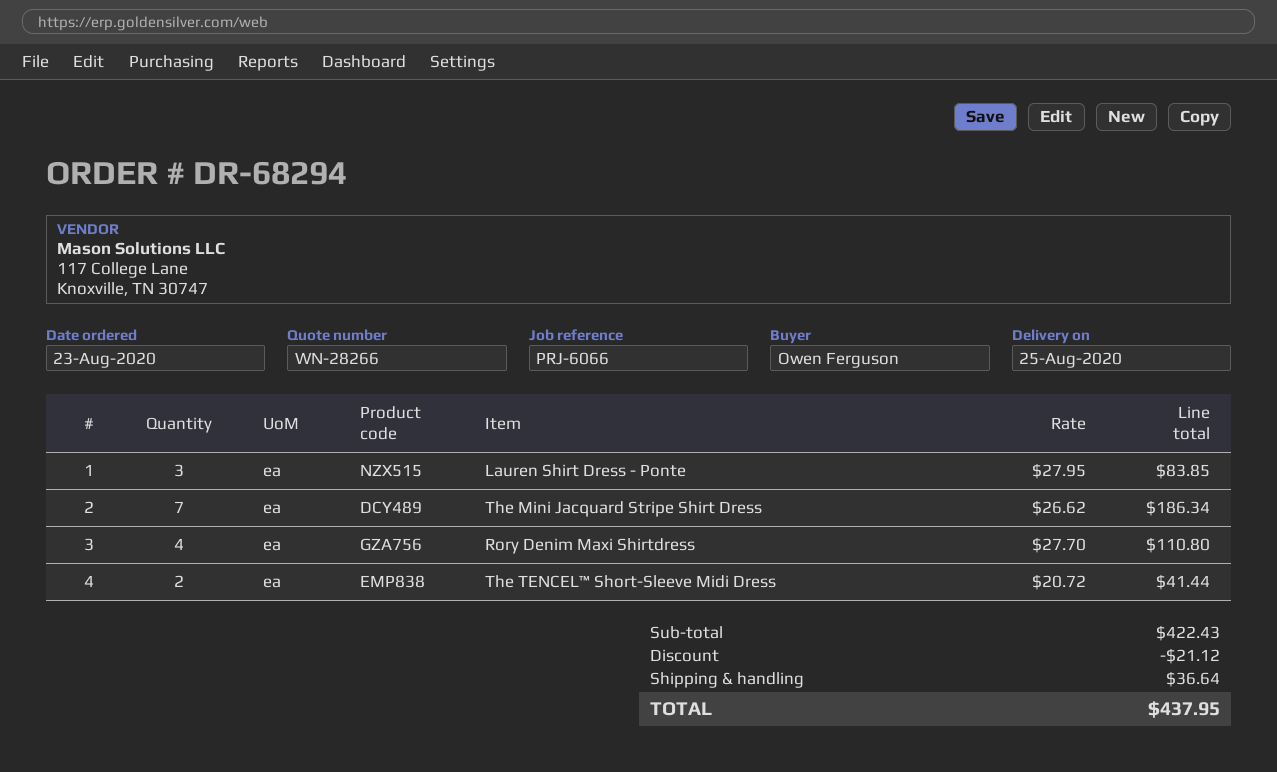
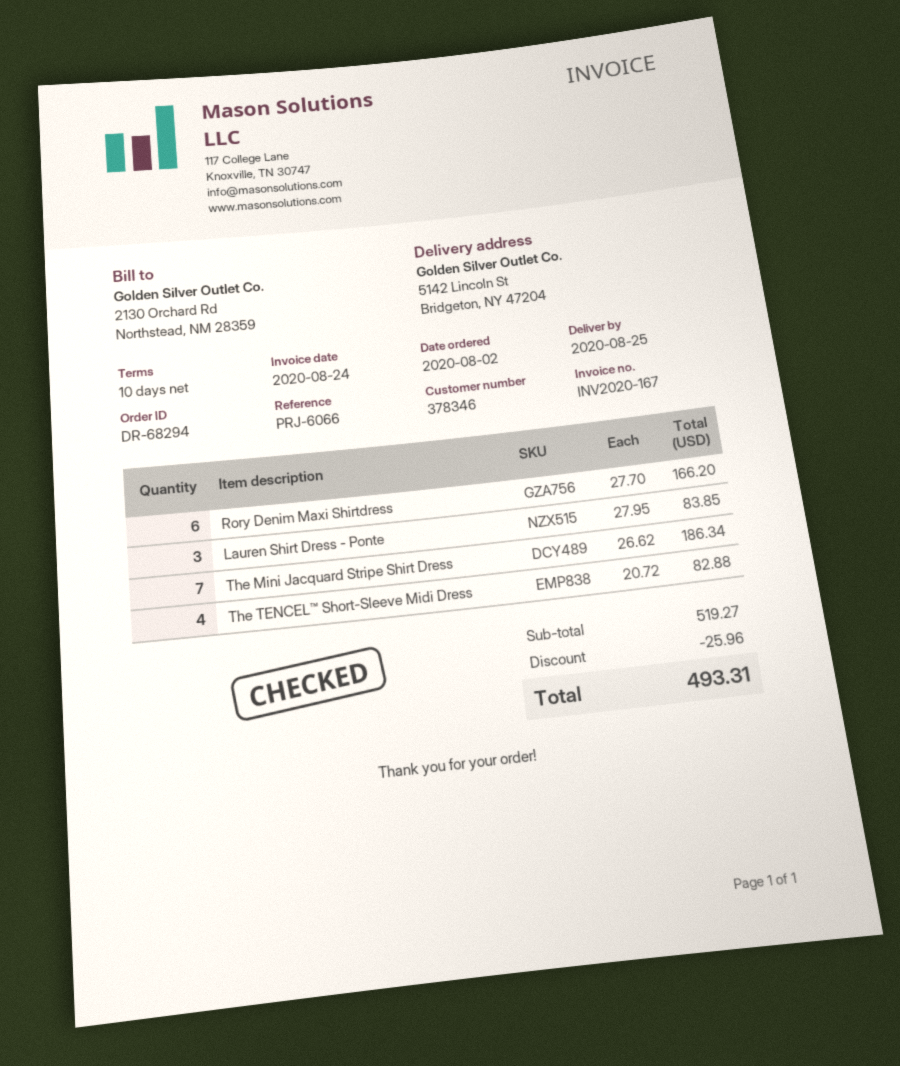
order date: 2020-08-23 -> 2020-08-02
Rory Denim Maxi Shirtdress: 4 x 27.70 = 110.80 -> 6 x 27.70 = 166.20
The TENCEL™ Short-Sleeve Midi Dress: 2 x 20.72 = 41.44 -> 4 x 20.72 = 82.88
subtotal: 422.43 -> 519.27
discount: 21.12 -> 25.96
shipping: 36.64 -> none
total: 437.95 -> 493.31

